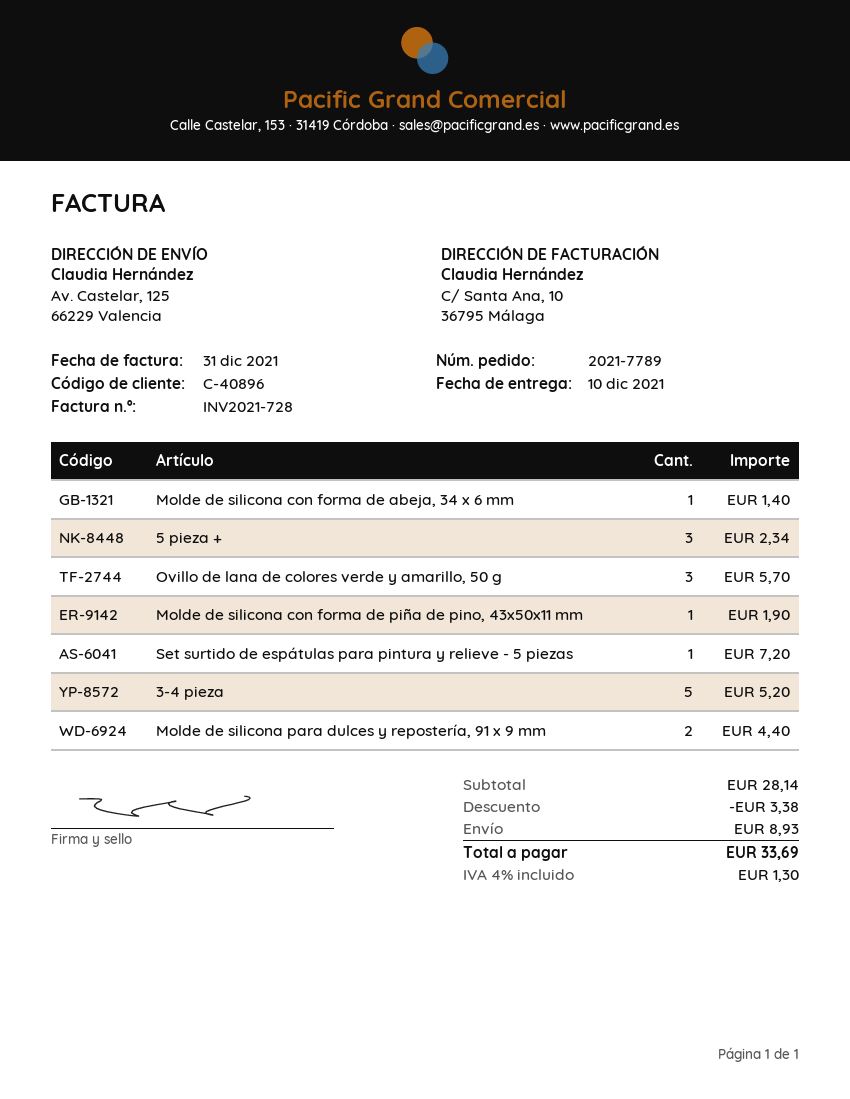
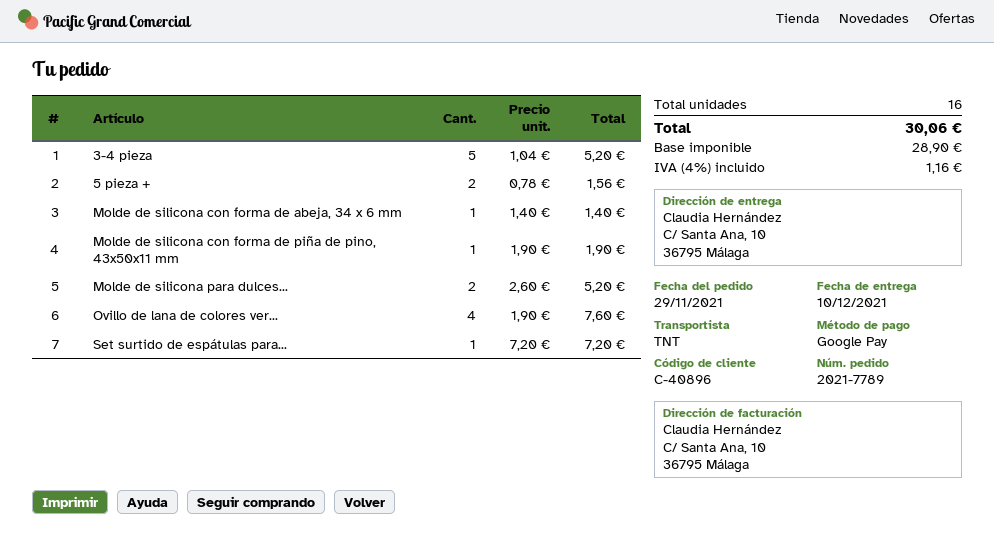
ship to: Av. Castelar, 125, 66229 Valencia -> C/ Santa Ana, 10, 36795 Málaga
5 pieza +: 3 for 2.34 -> 2 for 1.56
Ovillo de lana de colores verde y amarillo, 50 g: 3 for 5.70 -> 4 for 7.60
Molde de silicona para dulces y repostería, 91 x 9 mm: 2 for 4.40 -> 2 for 5.20
discount: 3.38 -> none
shipping: 8.93 -> none
tax: 4% = 1.30 -> 4% = 1.16
total: 33.69 -> 30.06

